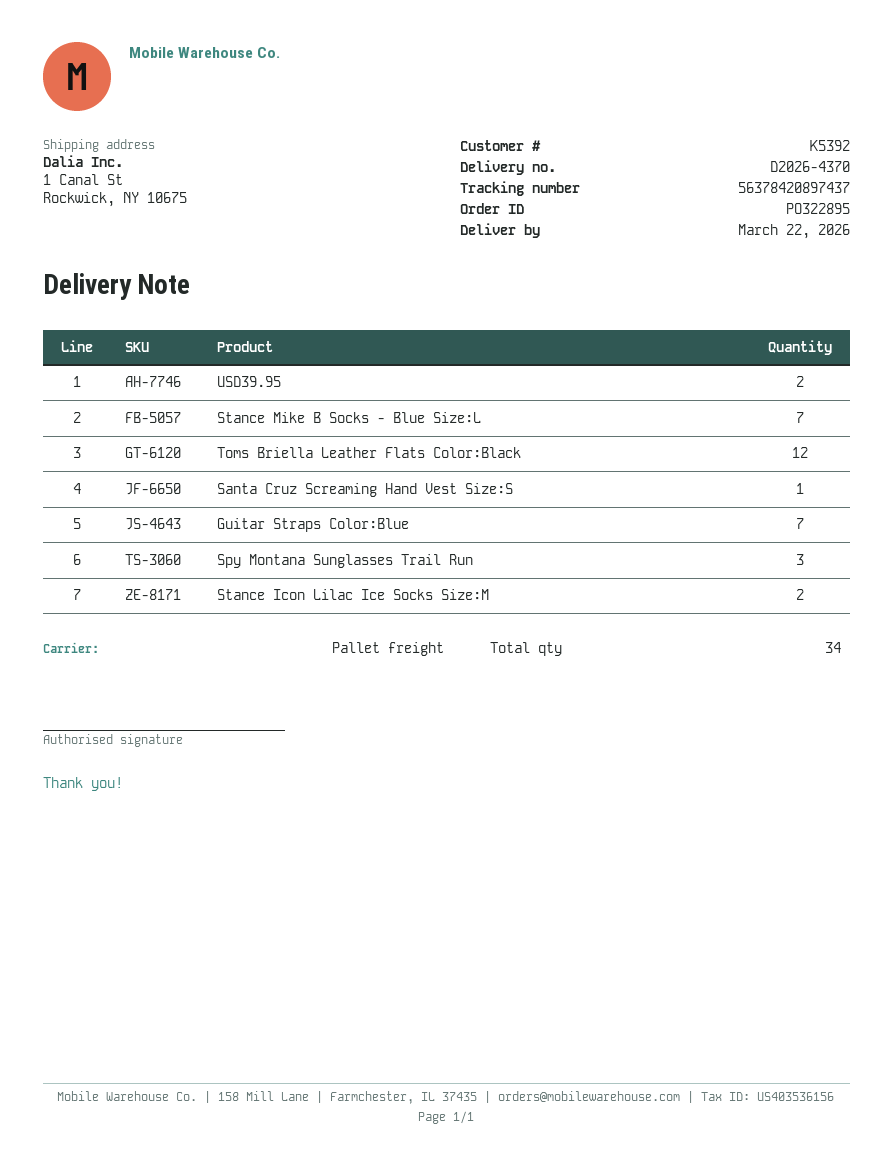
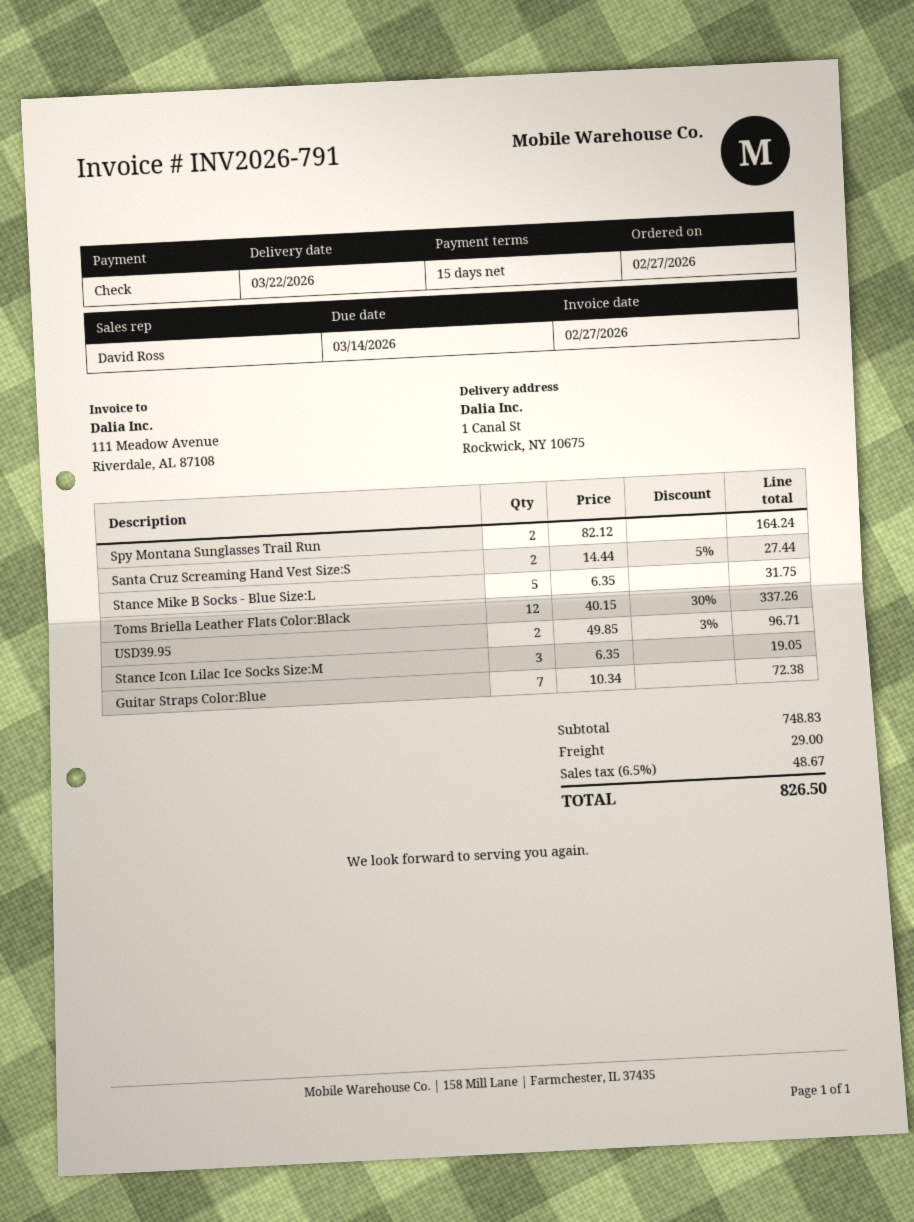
Stance Mike B Socks - Blue Size:L: 7 -> 5
Santa Cruz Screaming Hand Vest Size:S: 1 -> 2
Spy Montana Sunglasses Trail Run: 3 -> 2
Stance Icon Lilac Ice Socks Size:M: 2 -> 3

